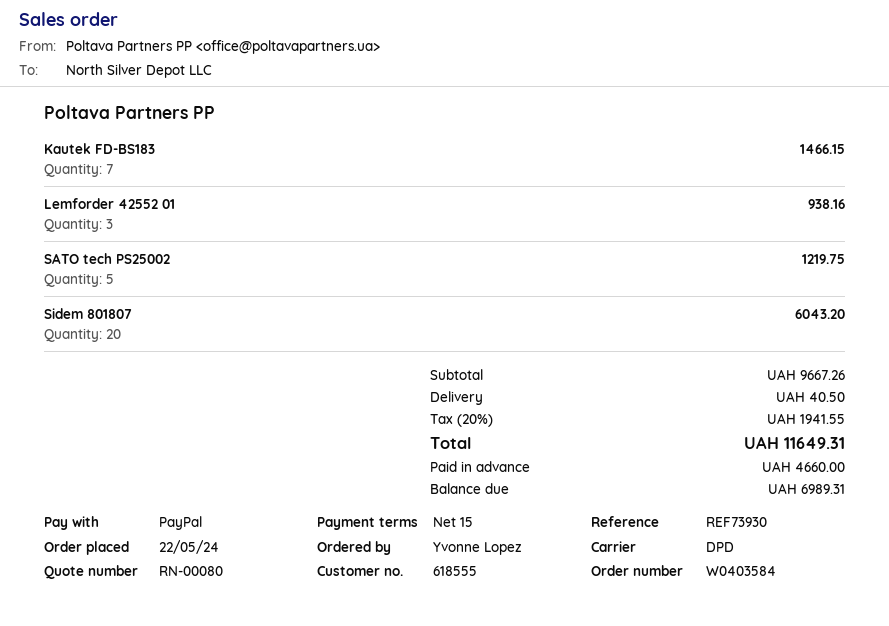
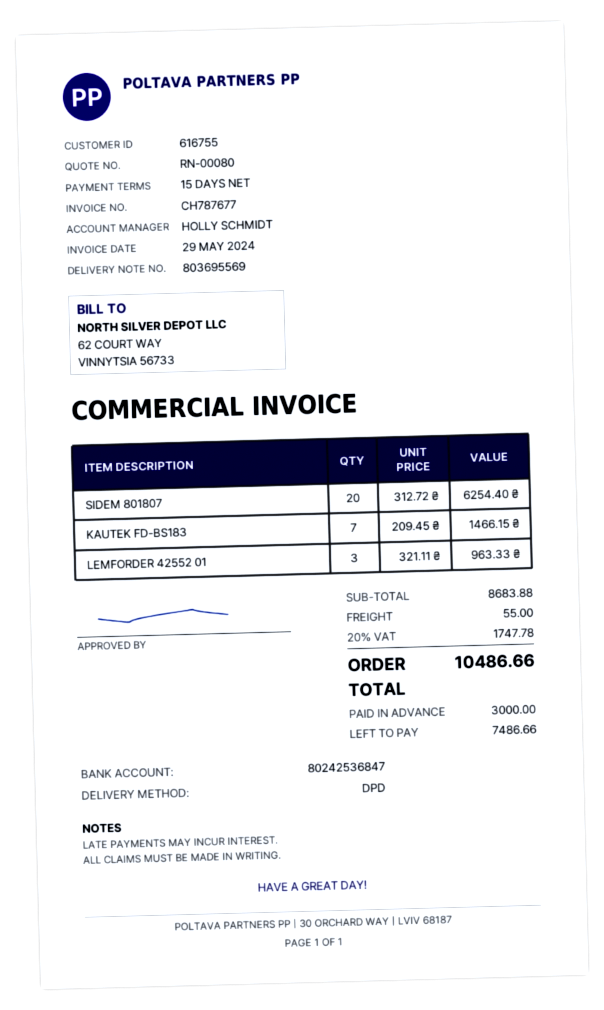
customer number: 618555 -> 616755
Lemforder 42552 01: 3 for 938.16 -> 3 for 963.33
SATO tech PS25002: 5 for 1219.75 -> none
Sidem 801807: 20 for 6043.20 -> 20 for 6254.40
subtotal: 9667.26 -> 8683.88
shipping: 40.50 -> 55.00
tax: 20% = 1941.55 -> 20% = 1747.78
total: 11649.31 -> 10486.66
deposit: 4660.00 -> 3000.00
balance: 6989.31 -> 7486.66

